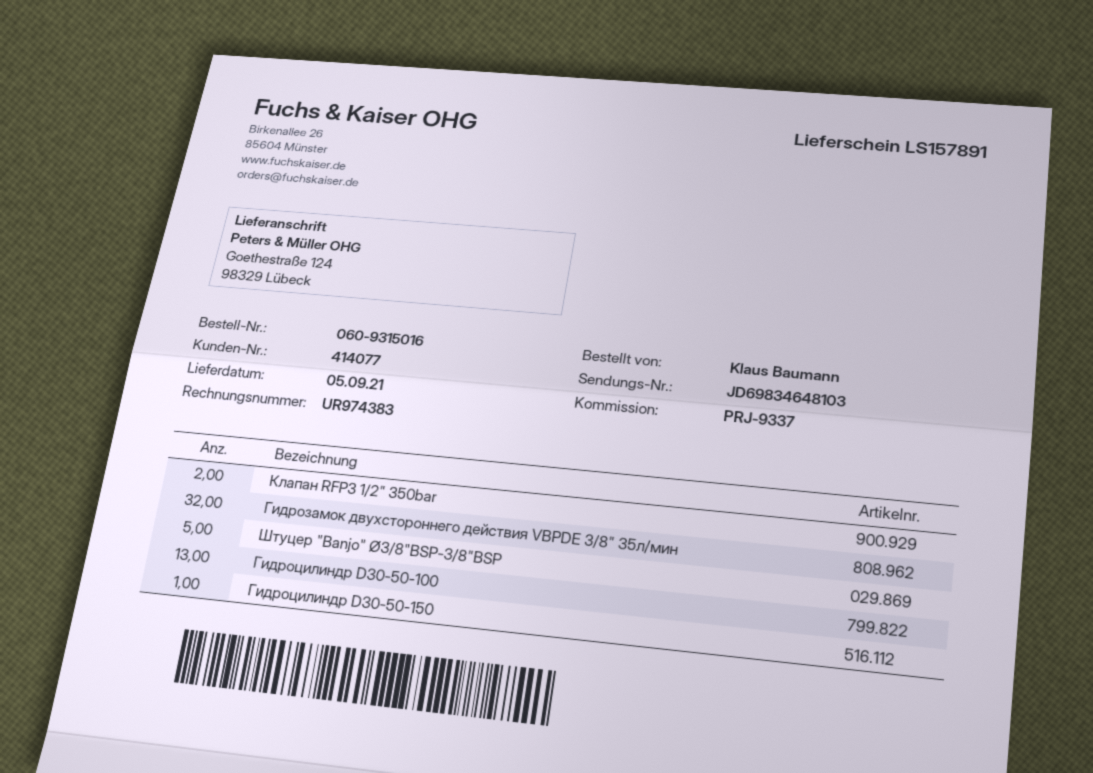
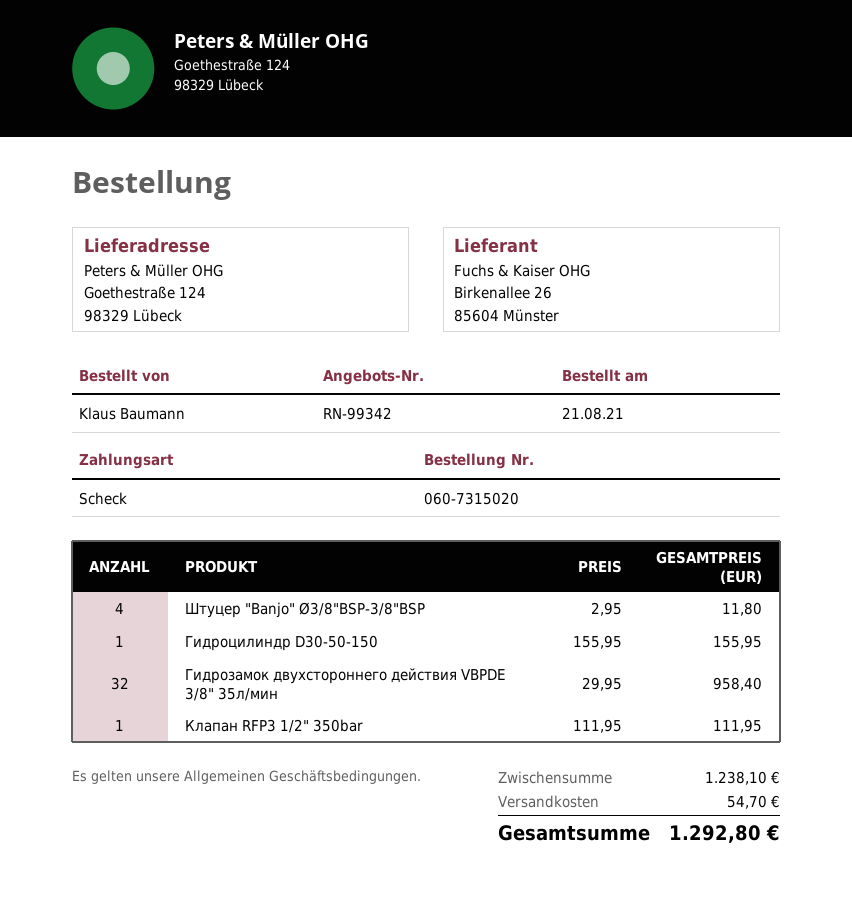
order number: 060-9315016 -> 060-7315020
Клапан RFP3 1/2" 350bar: 2 -> 1
Штуцер "Banjo" Ø3/8"BSP-3/8"BSP: 5 -> 4
Гидроцилиндр D30-50-100: 13 -> none

